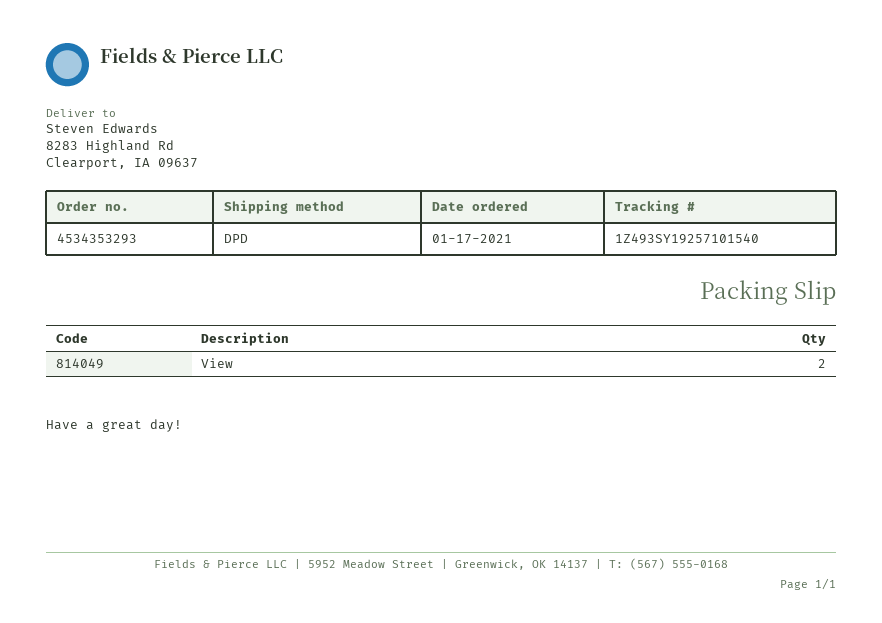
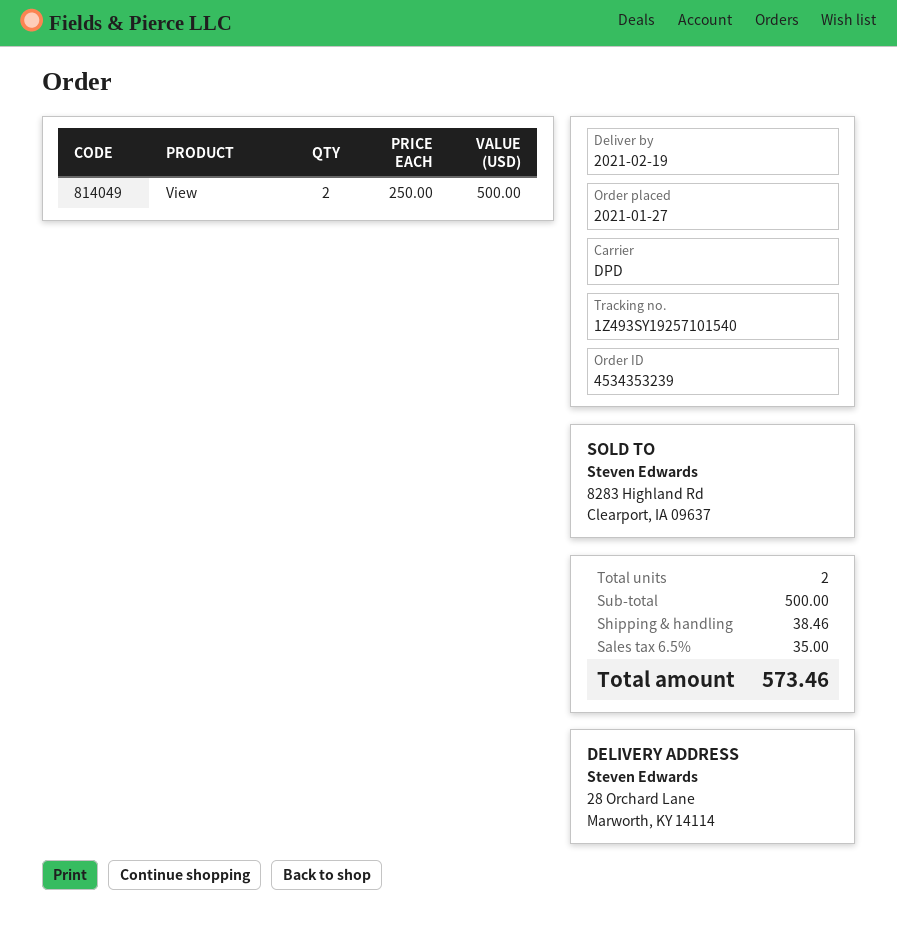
order number: 4534353293 -> 4534353239
order date: 2021-01-17 -> 2021-01-27
ship to: 8283 Highland Rd, Clearport, IA 09637 -> 28 Orchard Lane, Marworth, KY 14114

